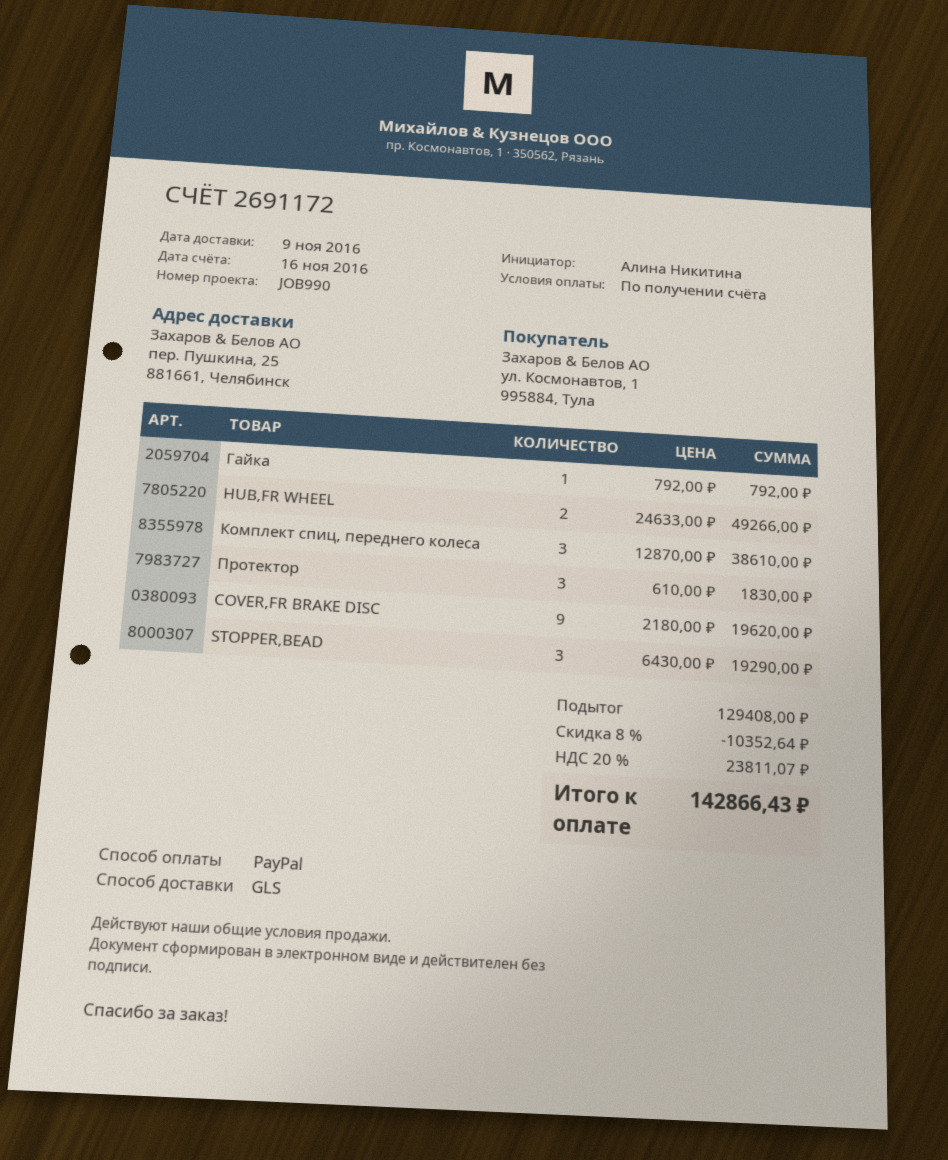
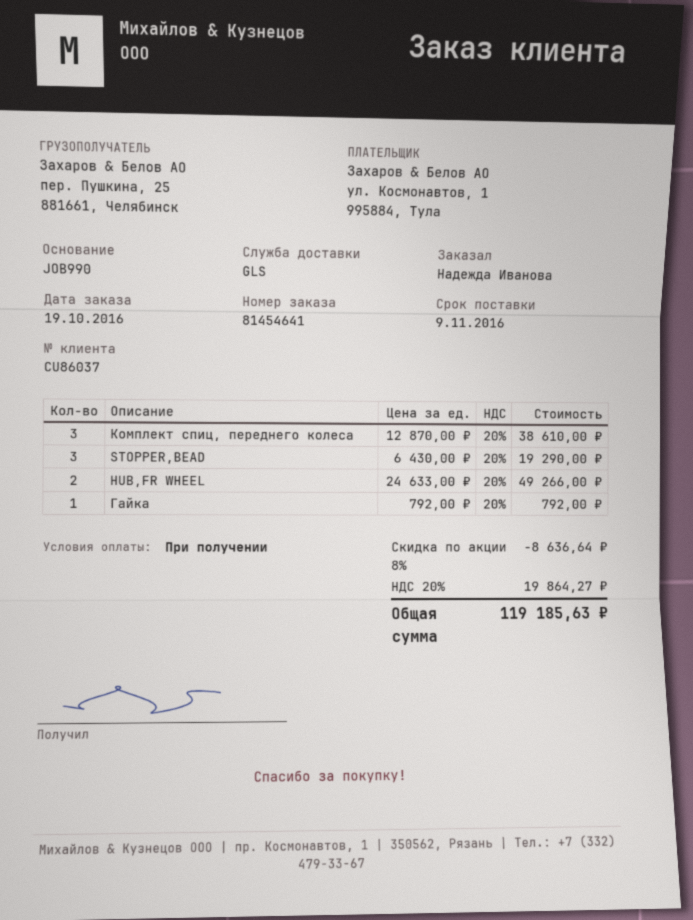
ordered by: Алина Никитина -> Надежда Иванова
Протектор: 3 x 610.00 = 1830.00 -> none
COVER,FR BRAKE DISC: 9 x 2180.00 = 19620.00 -> none
discount: 8% = 10352.64 -> 8% = 8636.64
tax: 20% = 23811.07 -> 20% = 19864.27
total: 142866.43 -> 119185.63

